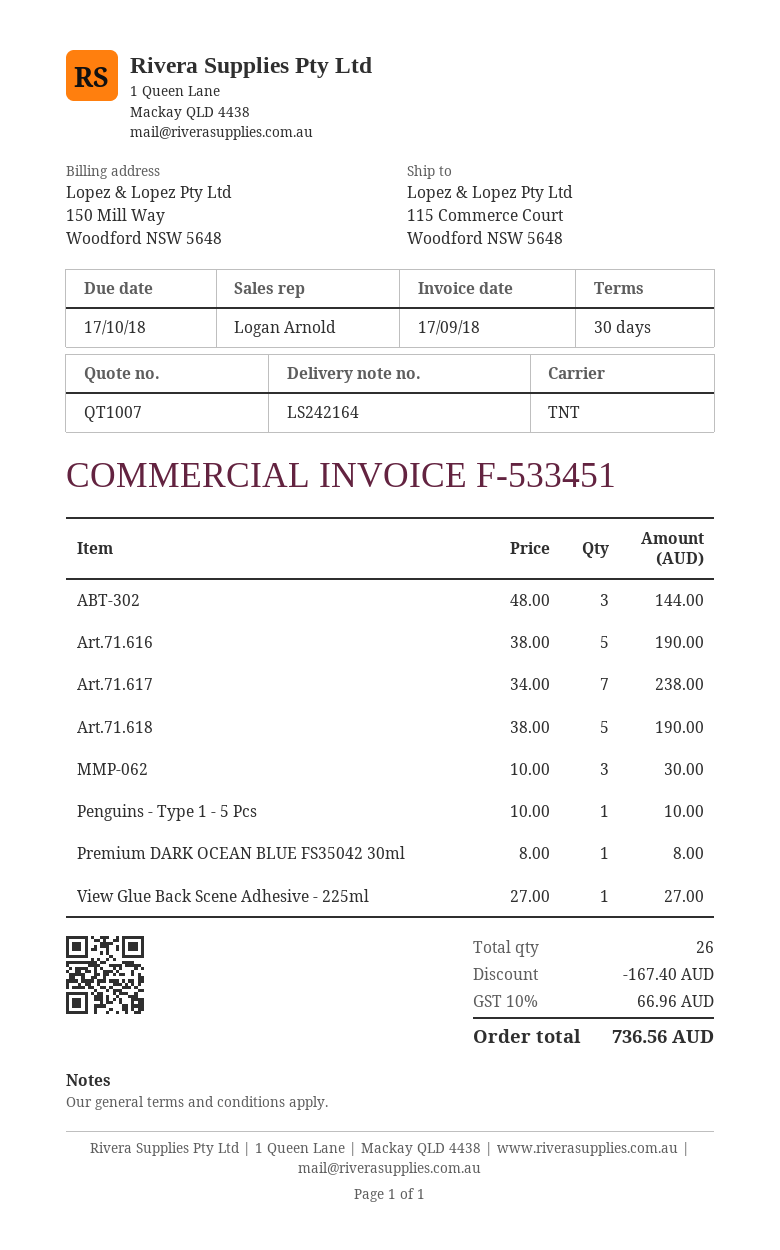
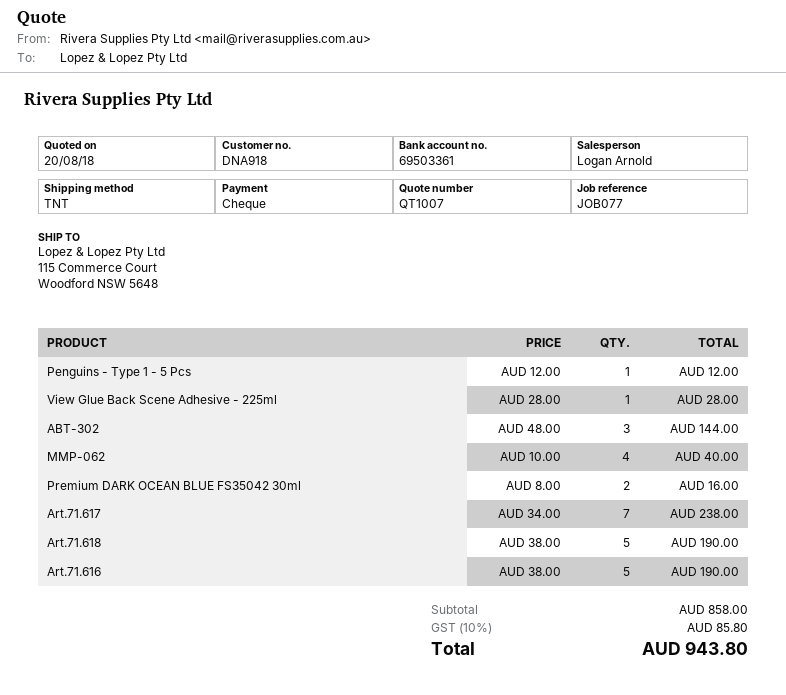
MMP-062: 3 x 10.00 = 30.00 -> 4 x 10.00 = 40.00
Penguins - Type 1 - 5 Pcs: 1 x 10.00 = 10.00 -> 1 x 12.00 = 12.00
Premium DARK OCEAN BLUE FS35042 30ml: 1 x 8.00 = 8.00 -> 2 x 8.00 = 16.00
View Glue Back Scene Adhesive - 225ml: 1 x 27.00 = 27.00 -> 1 x 28.00 = 28.00
discount: 167.40 -> none
tax: 10% = 66.96 -> 10% = 85.80
total: 736.56 -> 943.80

